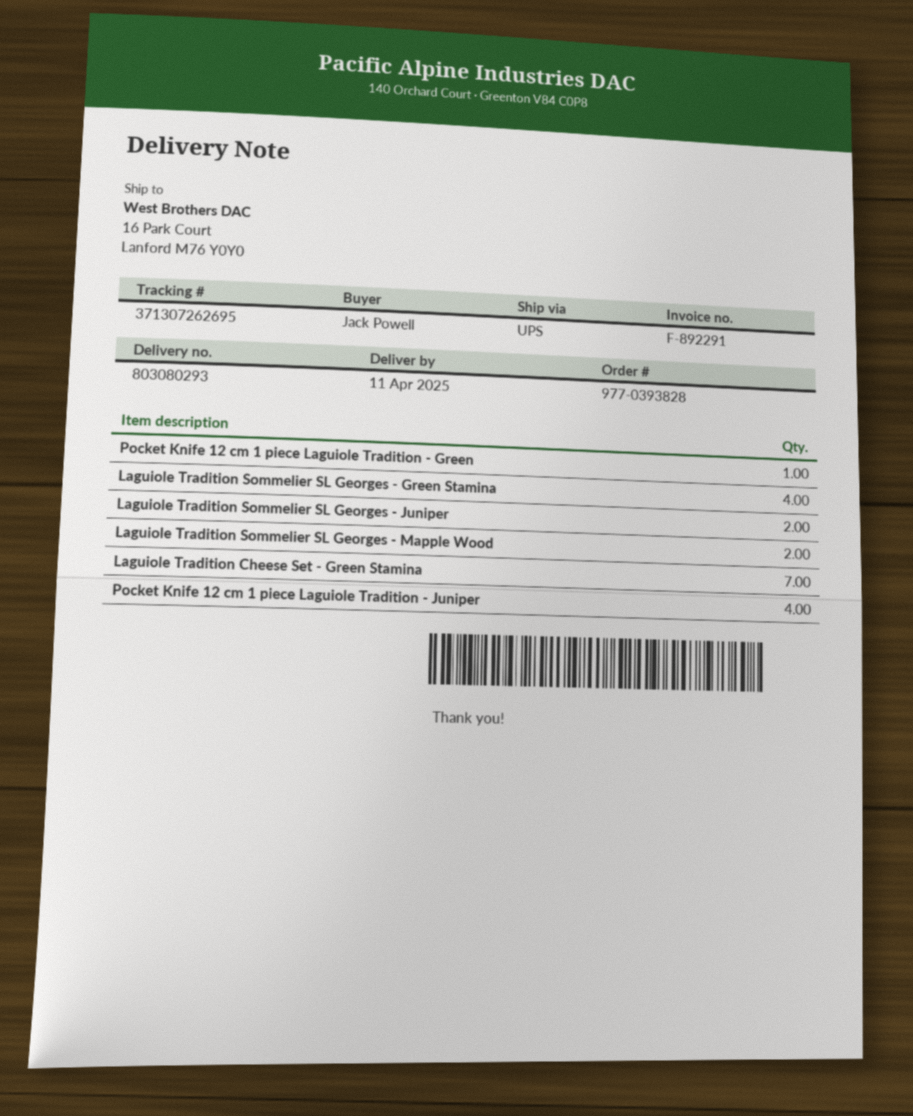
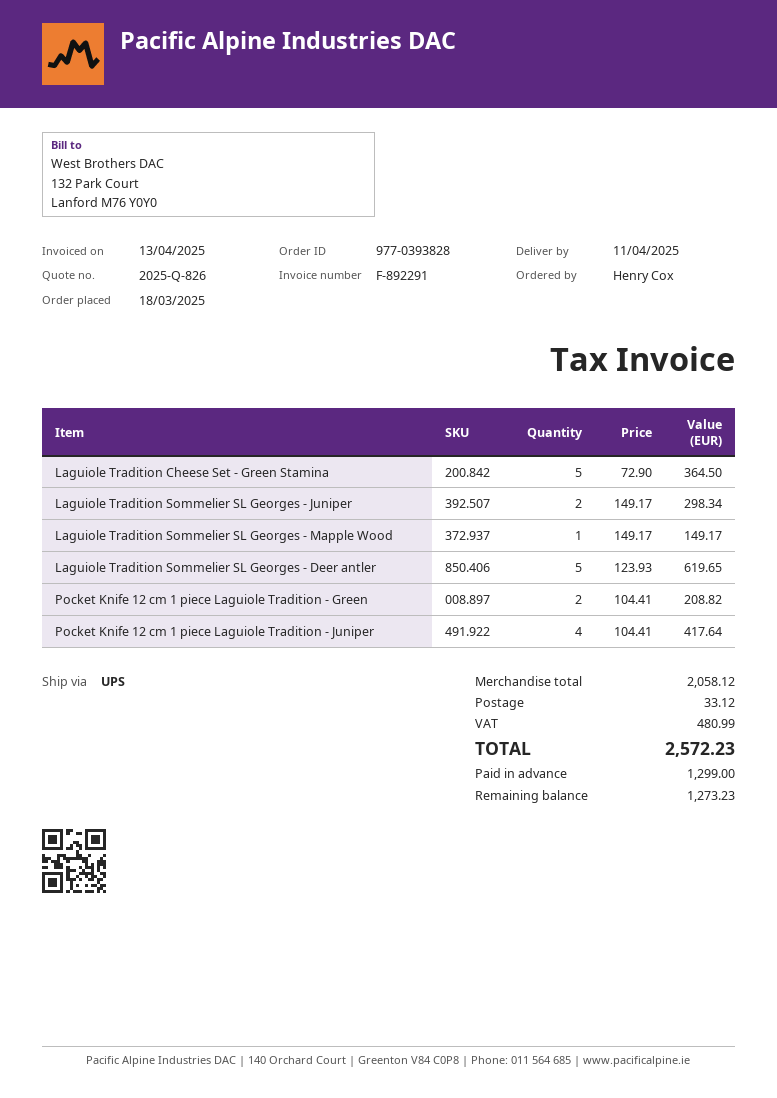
ordered by: Jack Powell -> Henry Cox
Pocket Knife 12 cm 1 piece Laguiole Tradition - Green: 1 -> 2
Laguiole Tradition Sommelier SL Georges - Green Stamina: 4 -> none
Laguiole Tradition Sommelier SL Georges - Mapple Wood: 2 -> 1
Laguiole Tradition Cheese Set - Green Stamina: 7 -> 5
Laguiole Tradition Sommelier SL Georges - Deer antler: none -> 5

